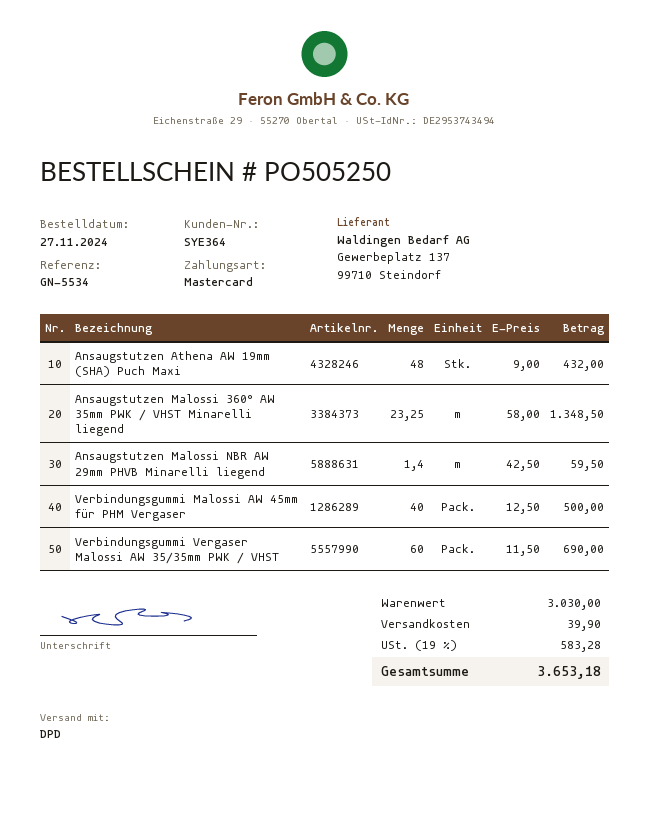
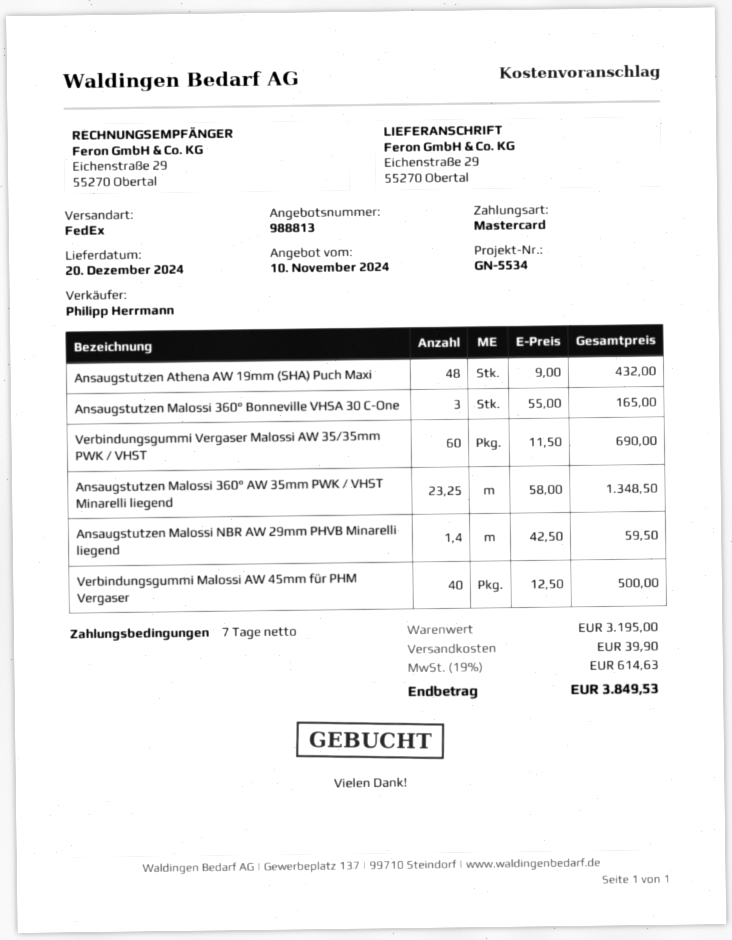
shipping method: DPD -> FedEx
Ansaugstutzen Malossi 360° Bonneville VHSA 30 C-One: none -> 3 x 55.00 = 165.00
subtotal: 3030.00 -> 3195.00
tax: 19% = 583.28 -> 19% = 614.63
total: 3653.18 -> 3849.53

